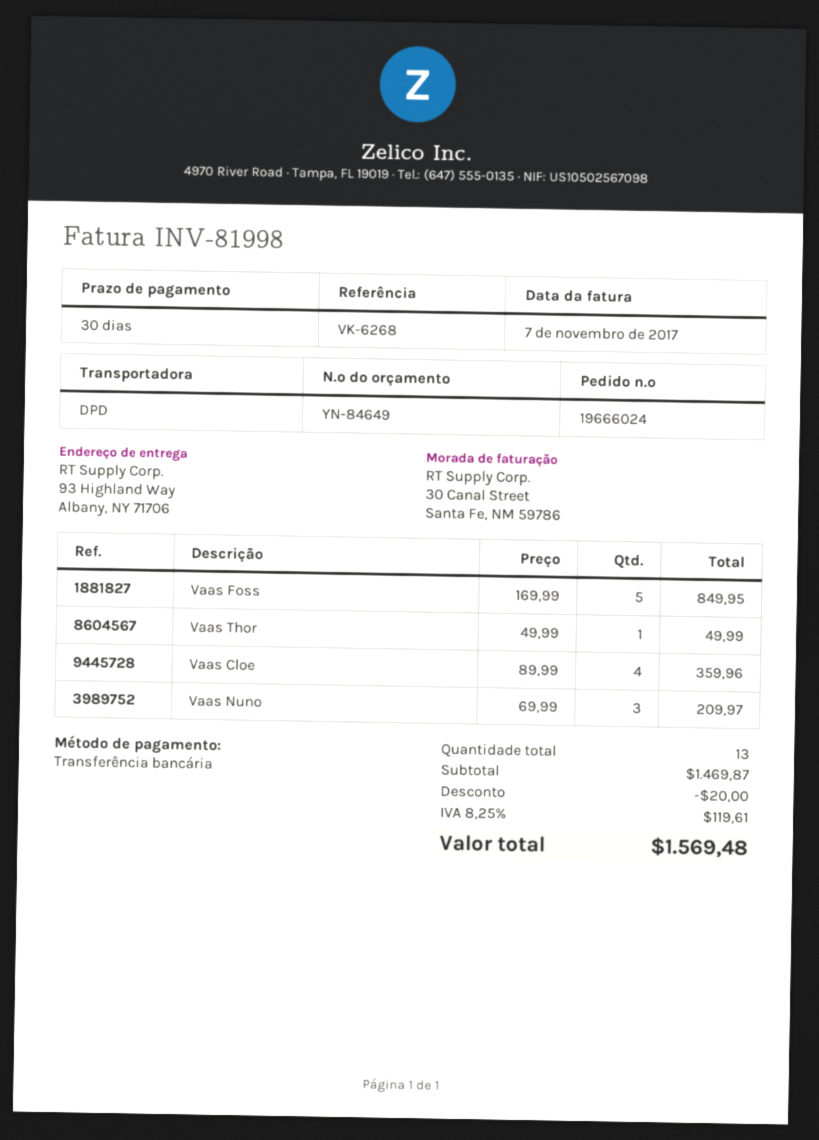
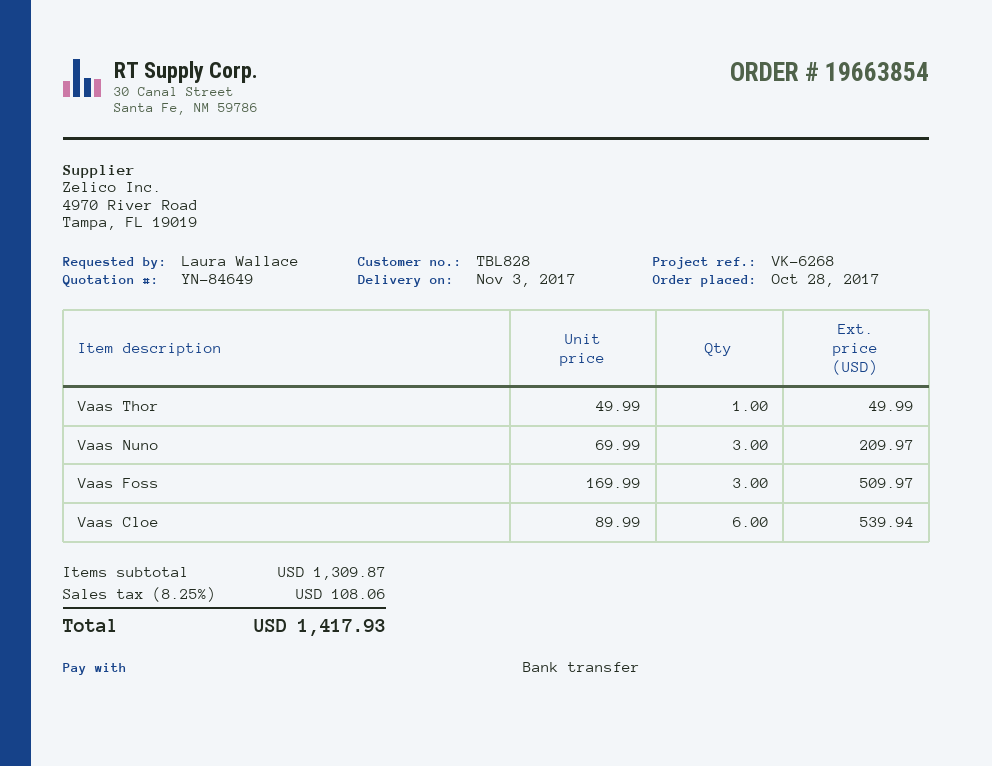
order number: 19666024 -> 19663854
Vaas Foss: 5 x 169.99 = 849.95 -> 3 x 169.99 = 509.97
Vaas Cloe: 4 x 89.99 = 359.96 -> 6 x 89.99 = 539.94
subtotal: 1469.87 -> 1309.87
discount: 20.00 -> none
tax: 8.25% = 119.61 -> 8.25% = 108.06
total: 1569.48 -> 1417.93

